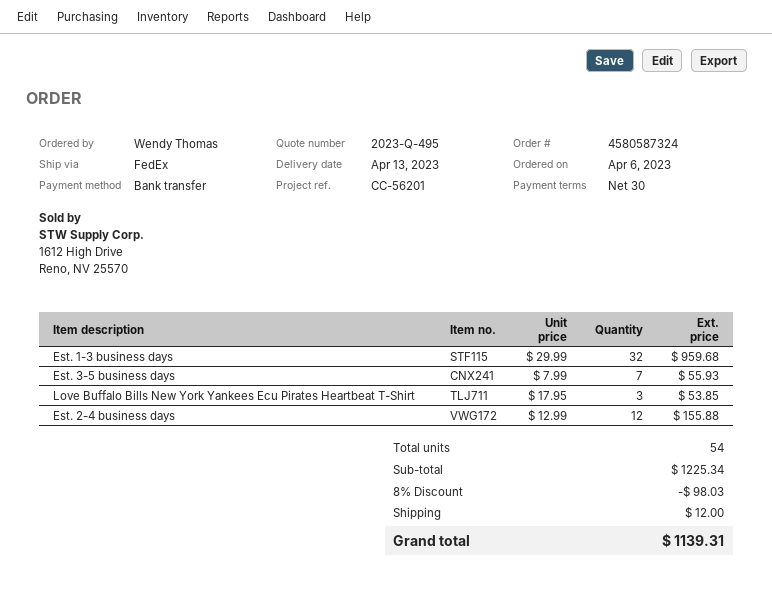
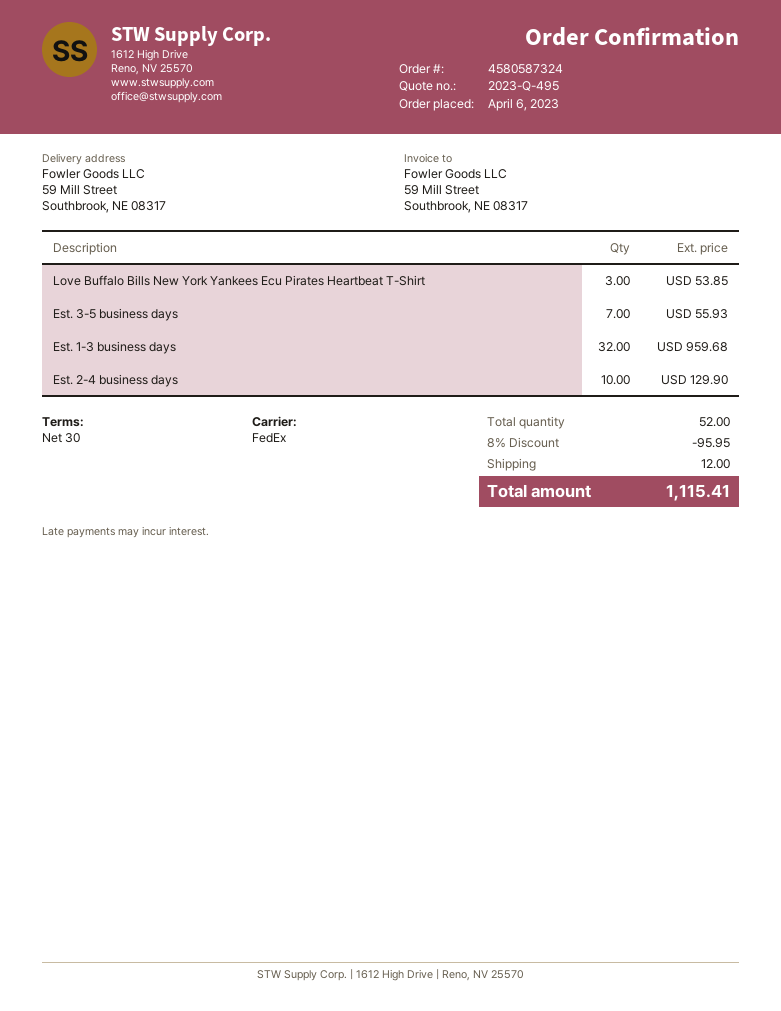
Est. 2-4 business days: 12 for 155.88 -> 10 for 129.90
total quantity: 54 -> 52
discount: 8% = 98.03 -> 8% = 95.95
total: 1139.31 -> 1115.41

